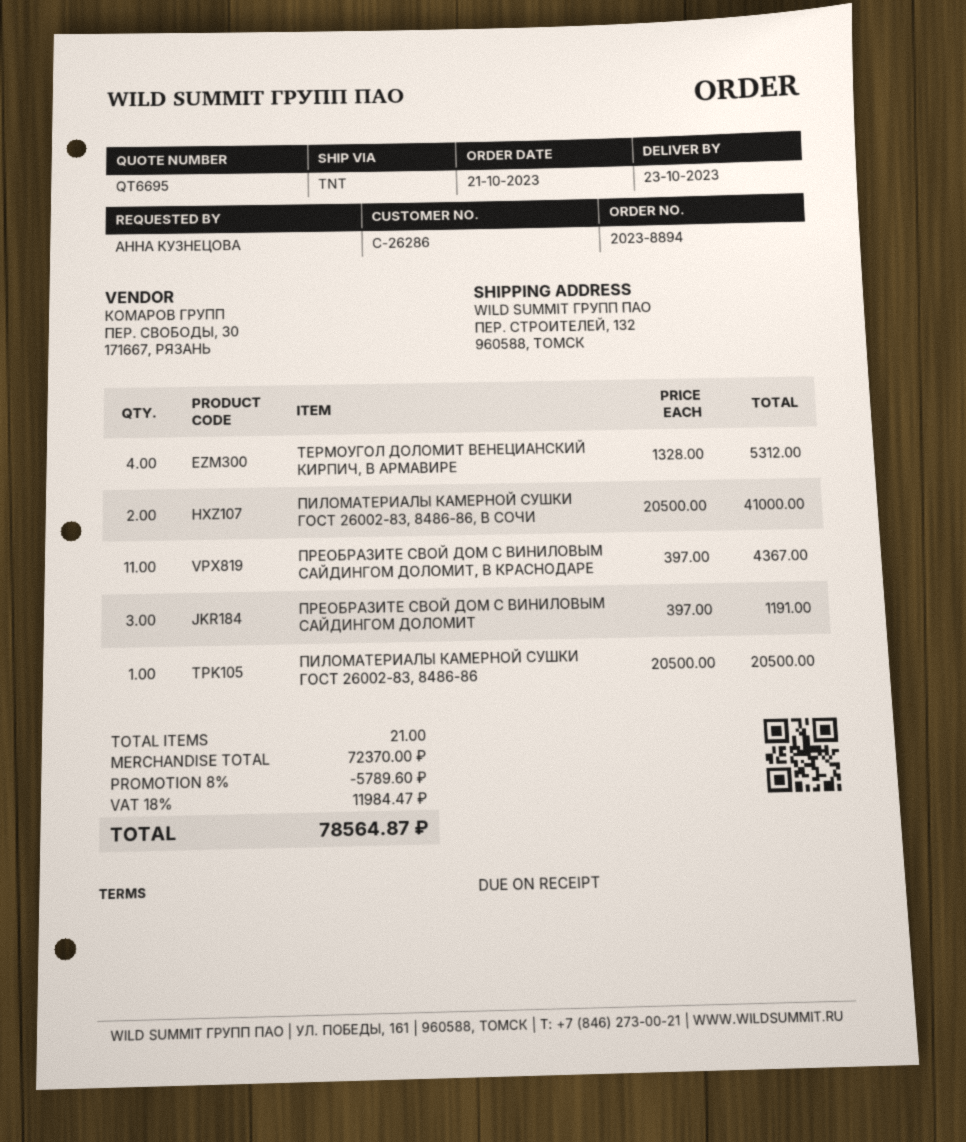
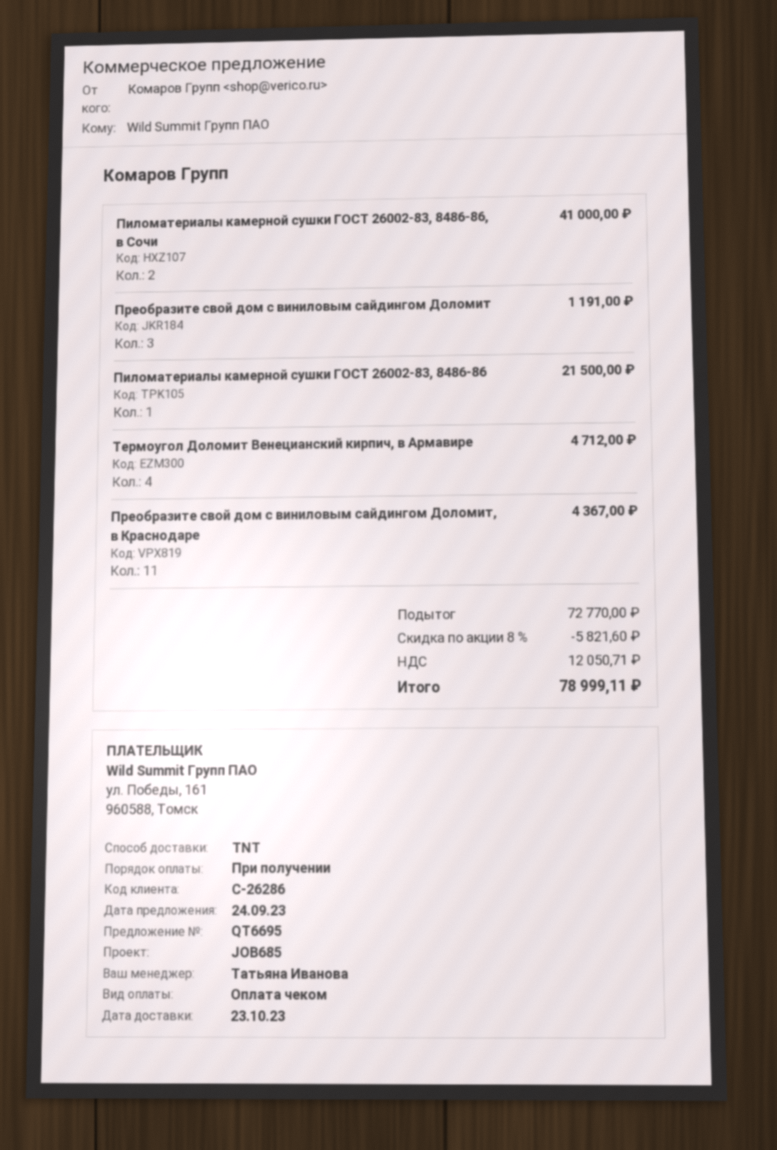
ТЕРМОУГОЛ ДОЛОМИТ ВЕНЕЦИАНСКИЙ КИРПИЧ, В АРМАВИРЕ: 4 for 5312.00 -> 4 for 4712.00
ПИЛОМАТЕРИАЛЫ КАМЕРНОЙ СУШКИ ГОСТ 26002-83, 8486-86: 1 for 20500.00 -> 1 for 21500.00
subtotal: 72370.00 -> 72770.00
discount: 8% = 5789.60 -> 8% = 5821.60
tax: 11984.47 -> 12050.71
total: 78564.87 -> 78999.11

